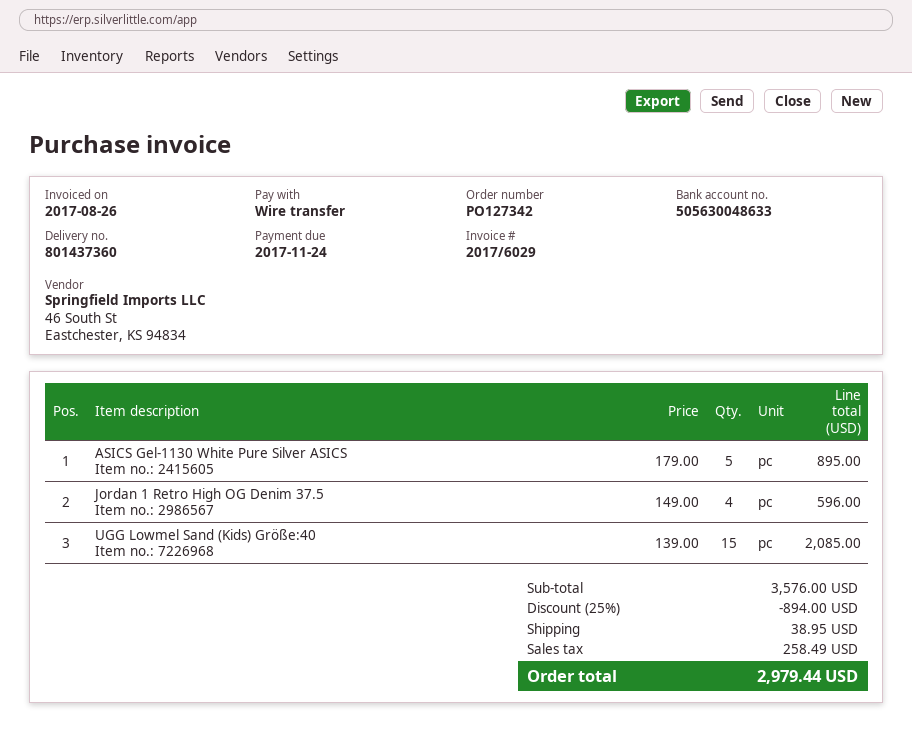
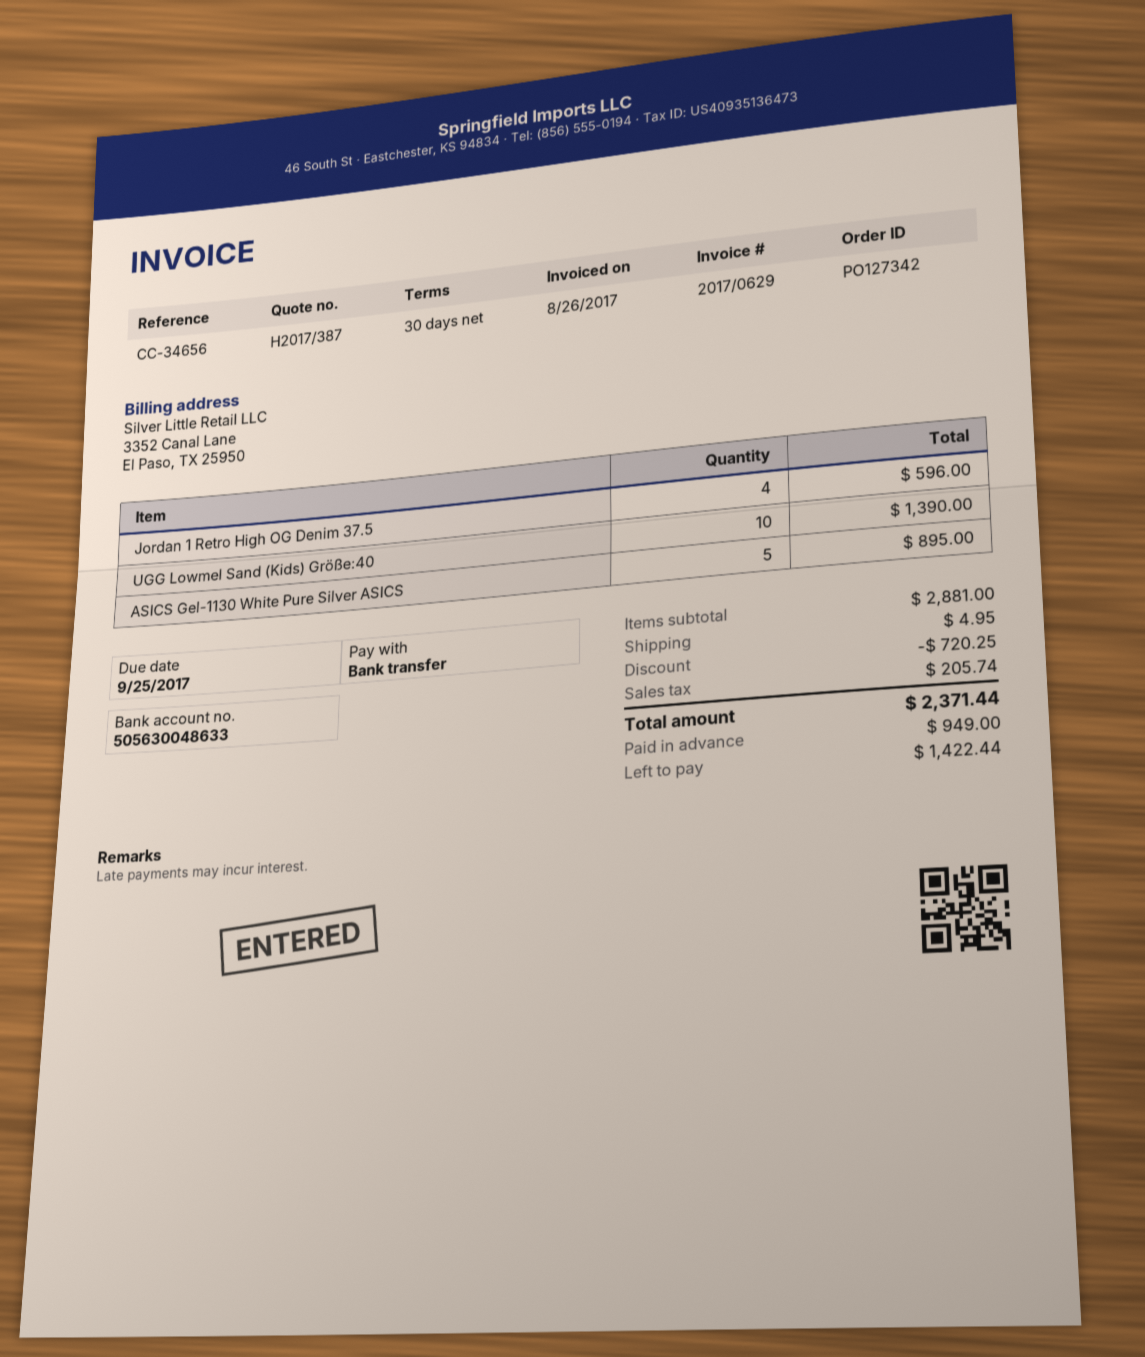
invoice number: 2017/6029 -> 2017/0629
due date: 2017-11-24 -> 2017-09-25
UGG Lowmel Sand (Kids) Größe:40: 15 for 2085.00 -> 10 for 1390.00
subtotal: 3576.00 -> 2881.00
discount: 894.00 -> 720.25
shipping: 38.95 -> 4.95
tax: 258.49 -> 205.74
total: 2979.44 -> 2371.44

